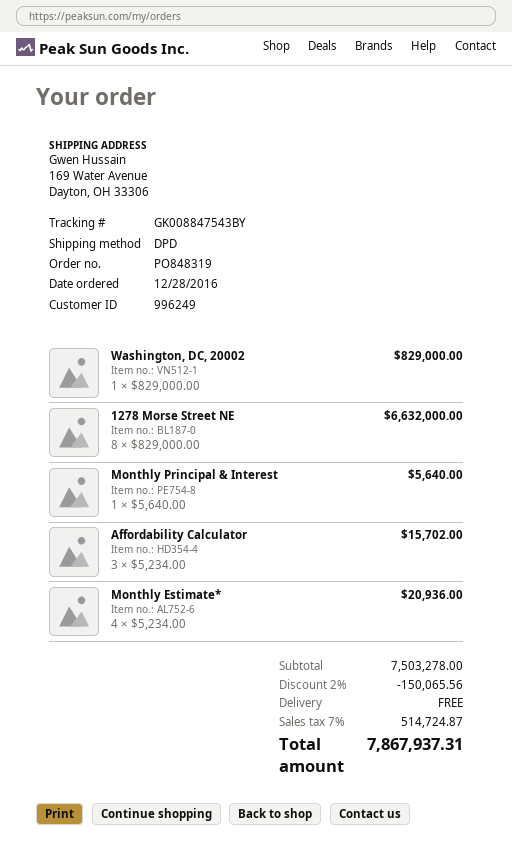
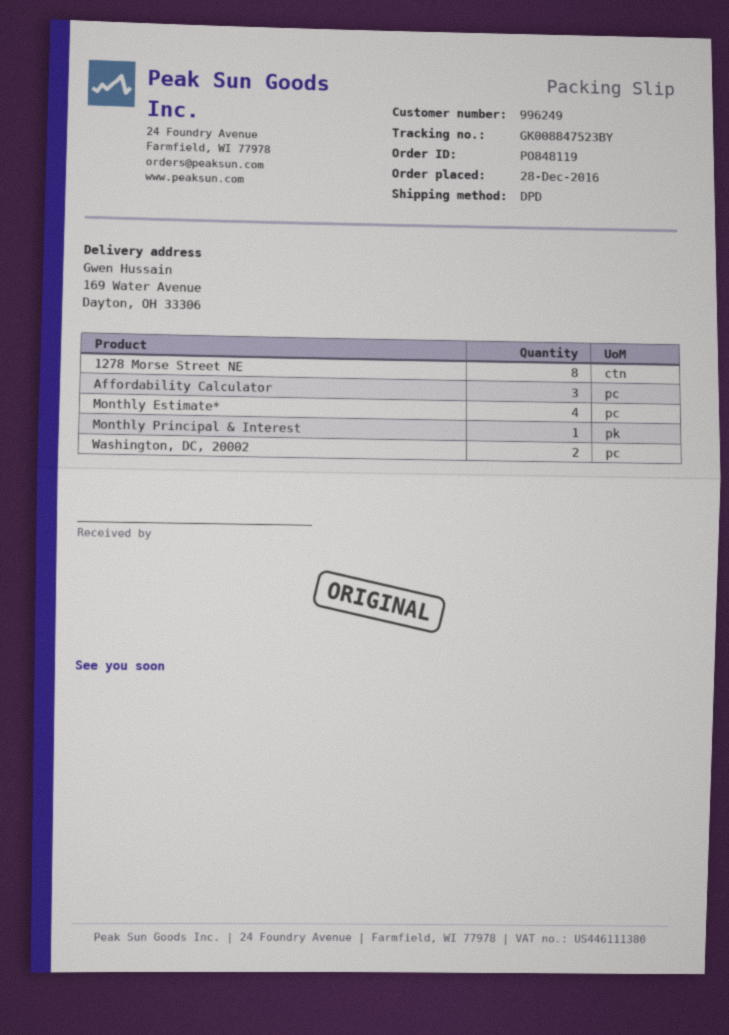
order number: PO848319 -> PO848119
tracking number: GK008847543BY -> GK008847523BY
Washington, DC, 20002: 1 -> 2

